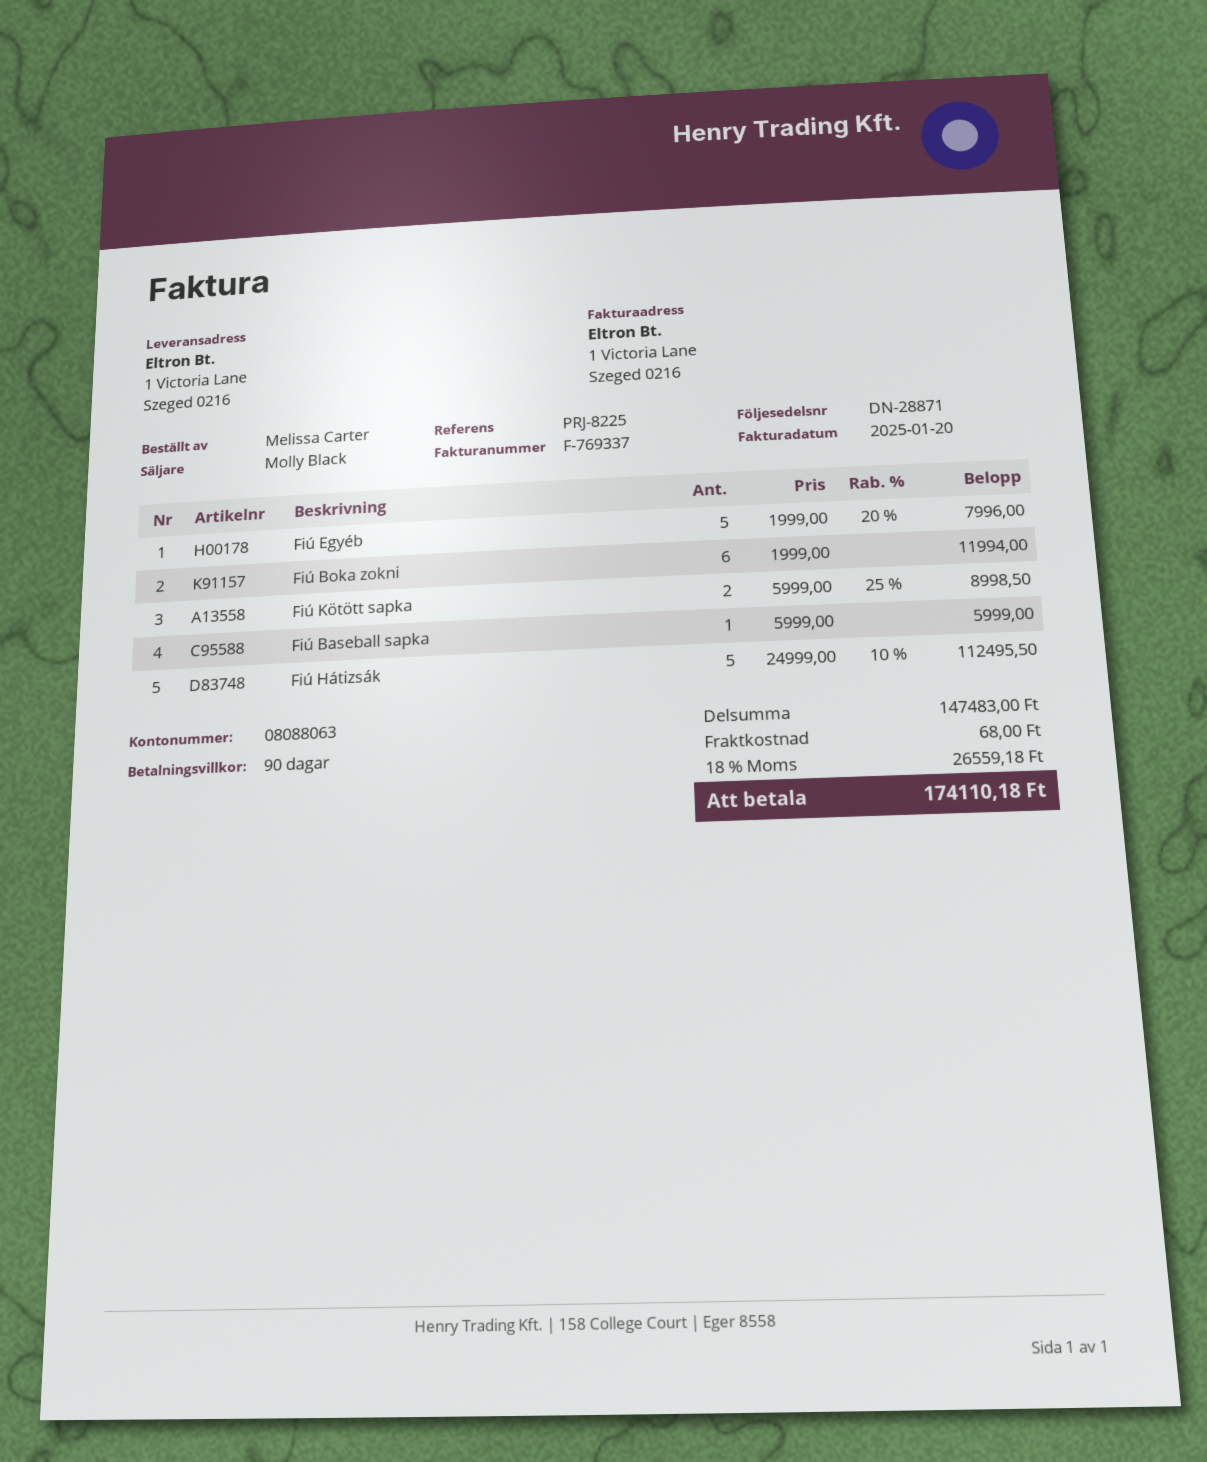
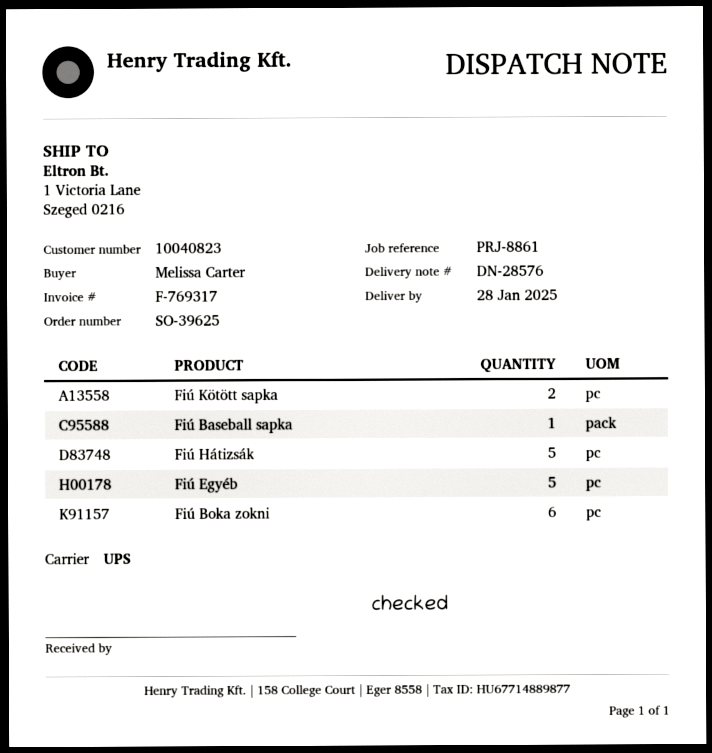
delivery note number: DN-28871 -> DN-28576
invoice number: F-769337 -> F-769317
reference: PRJ-8225 -> PRJ-8861

